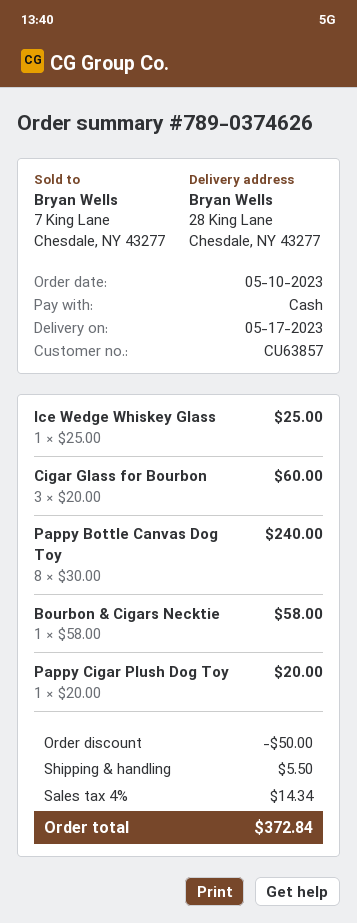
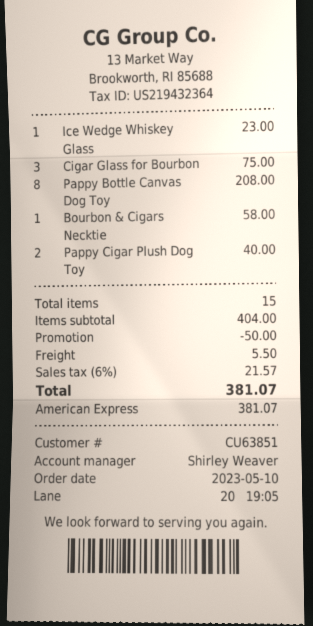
customer number: CU63857 -> CU63851
payment method: cash -> American Express
Ice Wedge Whiskey Glass: 1 for 25.00 -> 1 for 23.00
Cigar Glass for Bourbon: 3 for 60.00 -> 3 for 75.00
Pappy Bottle Canvas Dog Toy: 8 for 240.00 -> 8 for 208.00
Pappy Cigar Plush Dog Toy: 1 for 20.00 -> 2 for 40.00
tax: 4% = 14.34 -> 6% = 21.57
total: 372.84 -> 381.07

